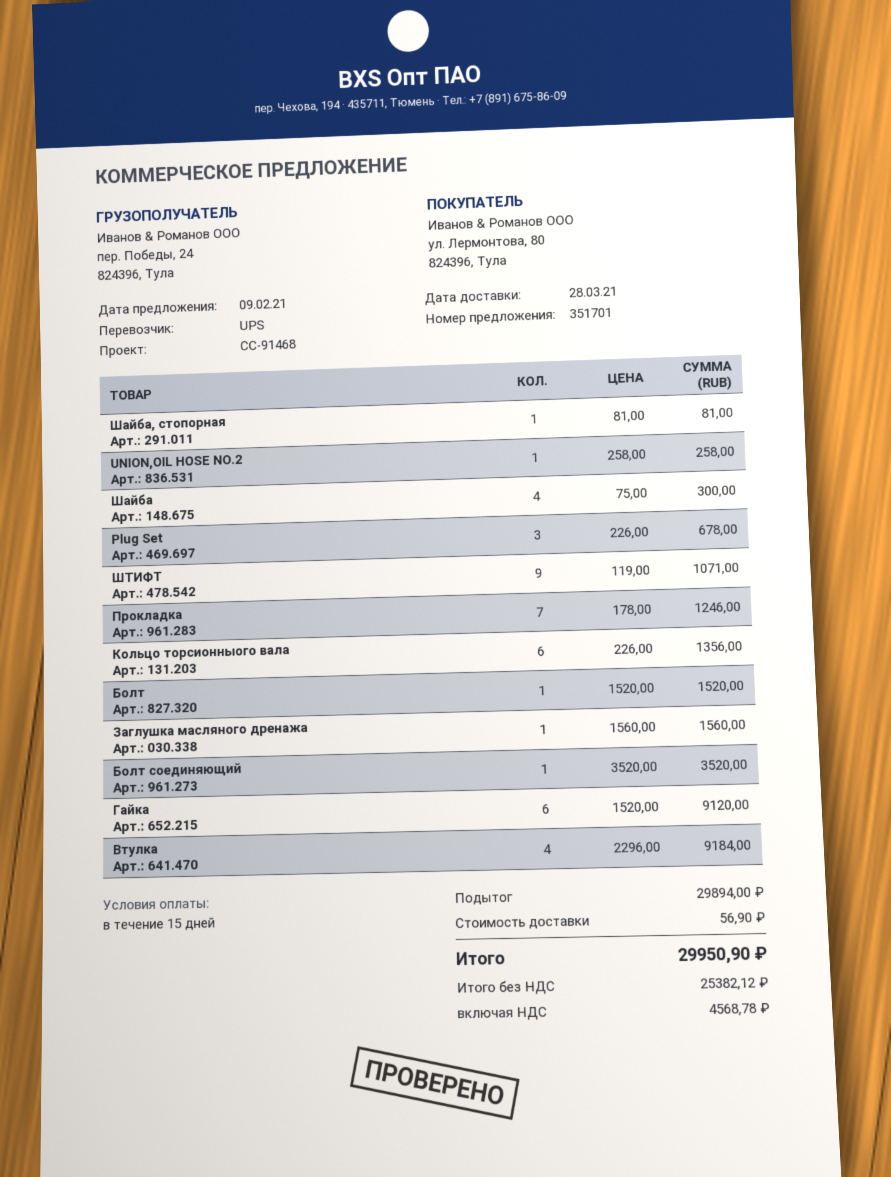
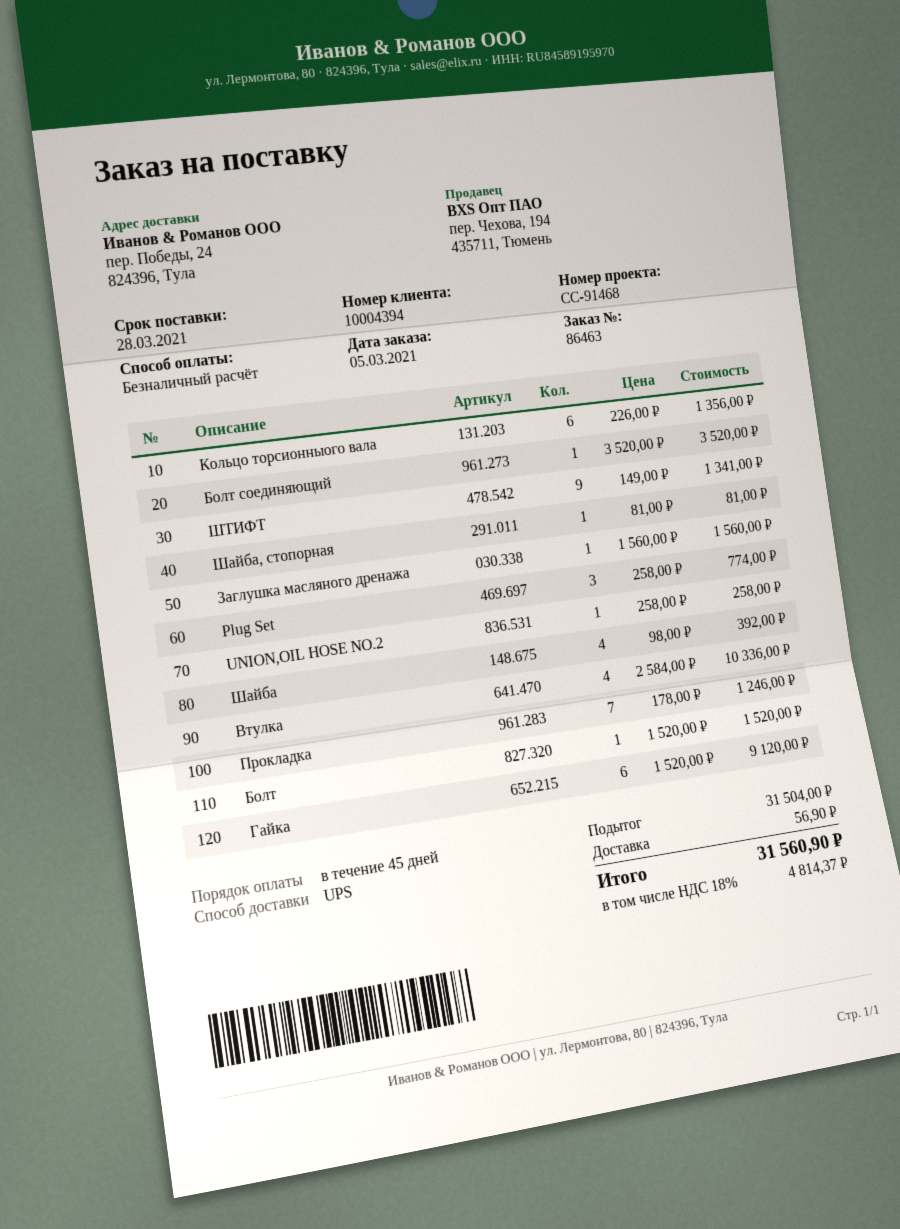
payment terms: 15 days -> 45 days
Шайба: 4 x 75.00 = 300.00 -> 4 x 98.00 = 392.00
Plug Set: 3 x 226.00 = 678.00 -> 3 x 258.00 = 774.00
ШТИФТ: 9 x 119.00 = 1071.00 -> 9 x 149.00 = 1341.00
Втулка: 4 x 2296.00 = 9184.00 -> 4 x 2584.00 = 10336.00
subtotal: 29894.00 -> 31504.00
tax: 4568.78 -> 4814.37
total: 29950.90 -> 31560.90

